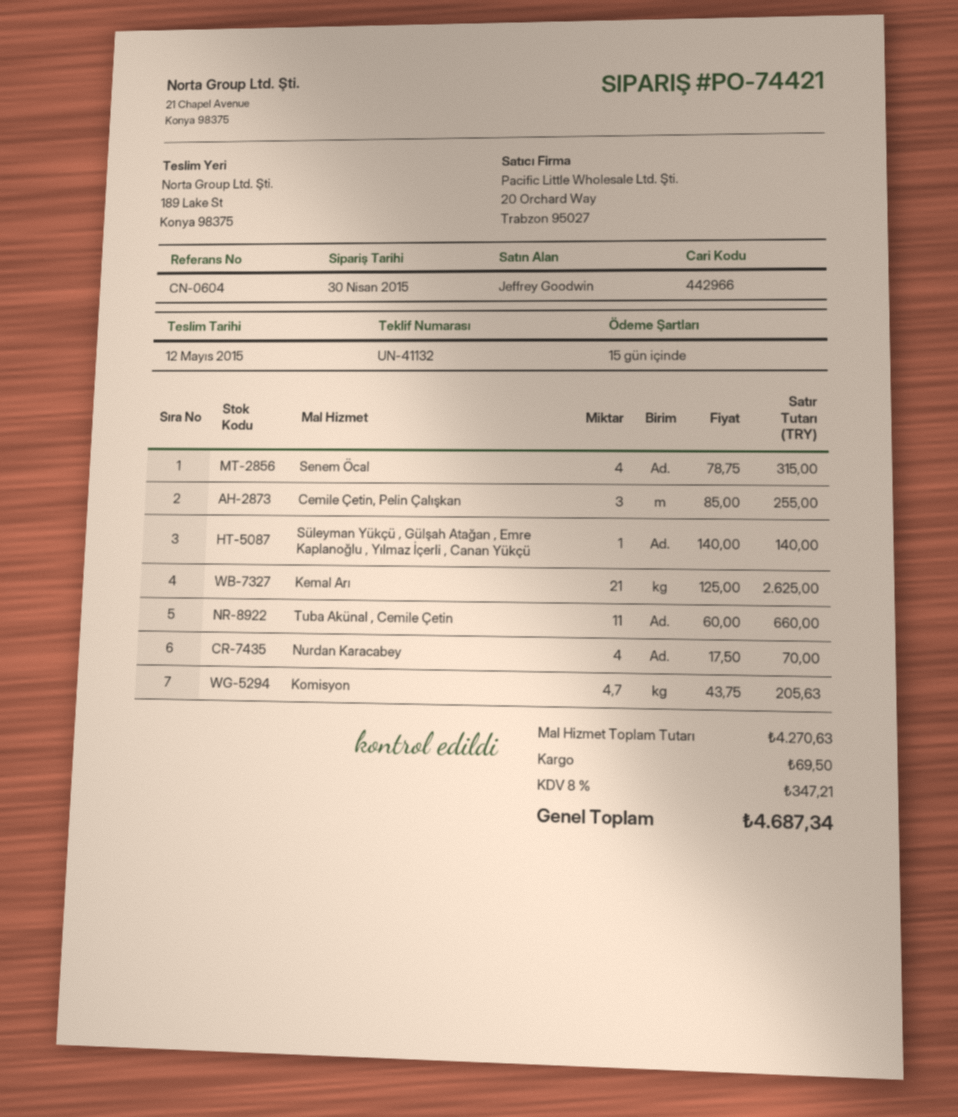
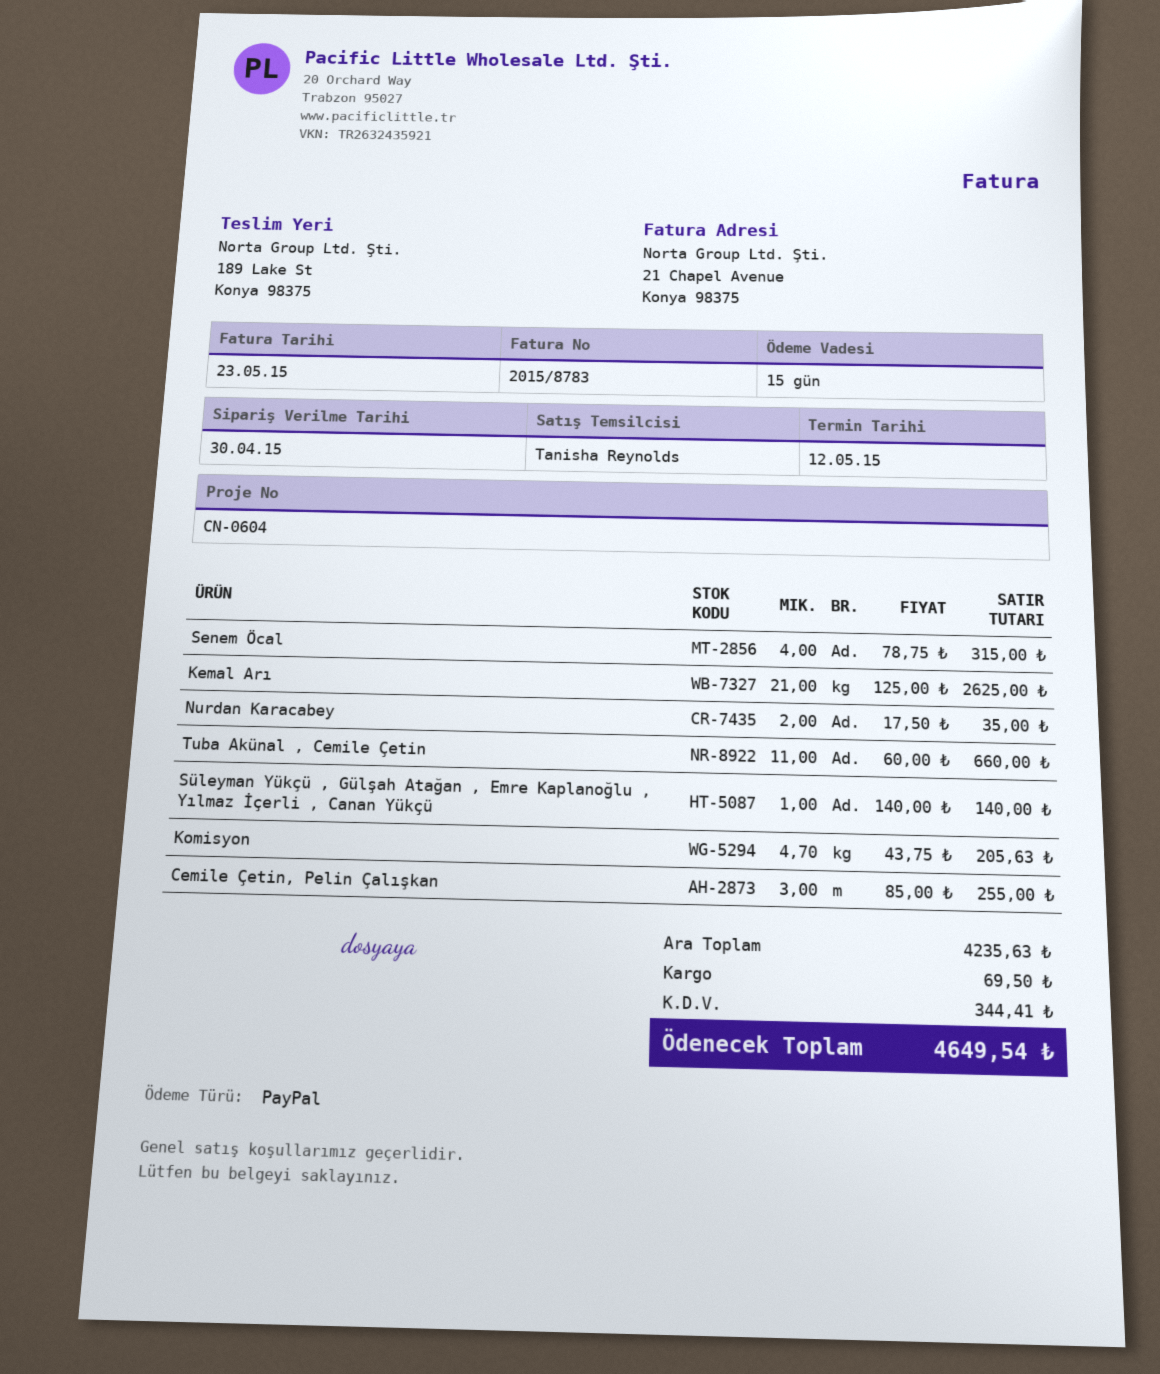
Nurdan Karacabey: 4 x 17.50 = 70.00 -> 2 x 17.50 = 35.00
subtotal: 4270.63 -> 4235.63
tax: 347.21 -> 344.41
total: 4687.34 -> 4649.54

